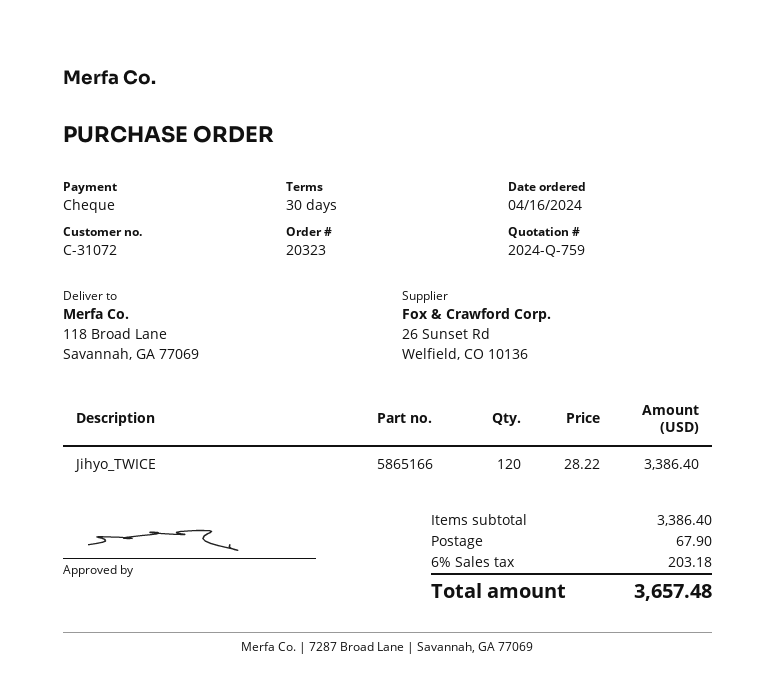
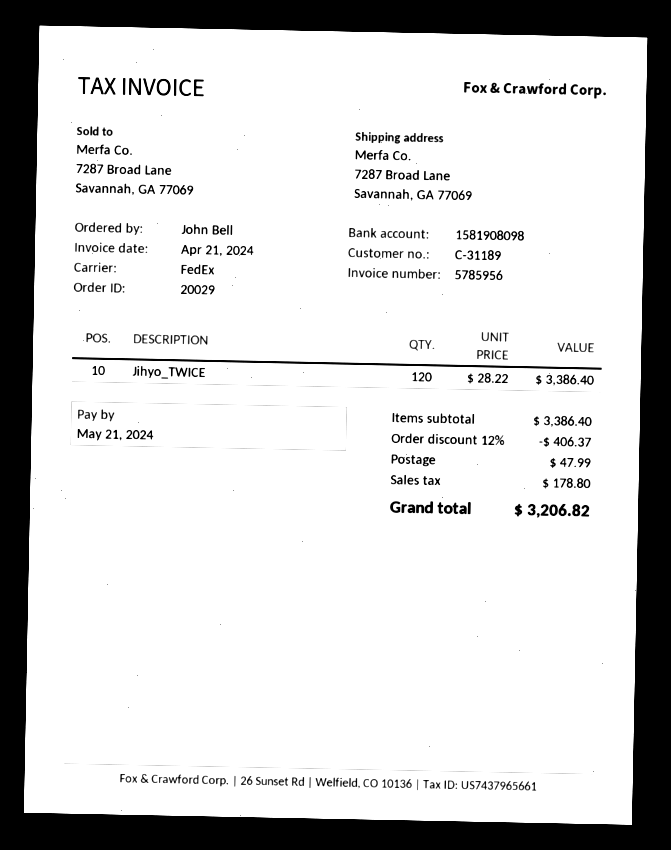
order number: 20323 -> 20029
customer number: C-31072 -> C-31189
ship to: 118 Broad Lane, Savannah, GA 77069 -> 7287 Broad Lane, Savannah, GA 77069
discount: none -> 12% = 406.37
shipping: 67.90 -> 47.99
tax: 203.18 -> 178.80
total: 3657.48 -> 3206.82

